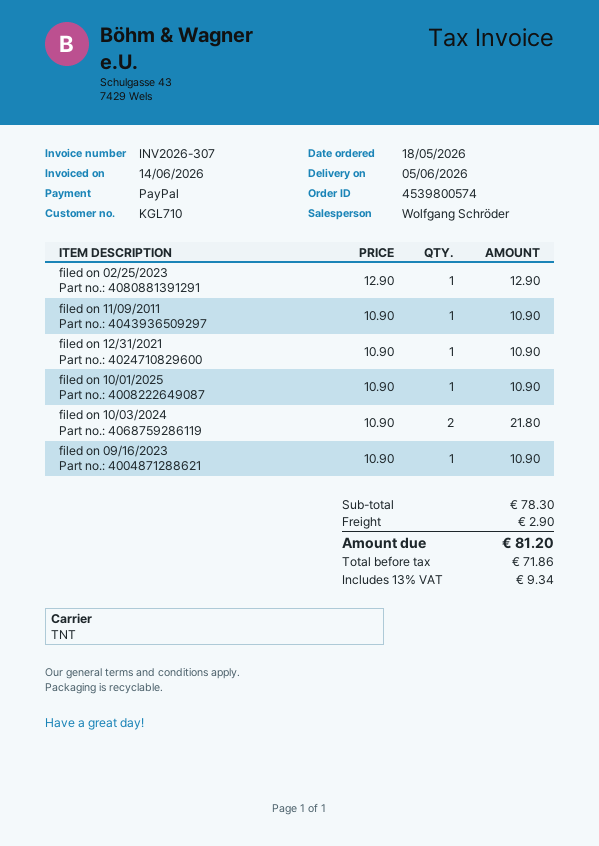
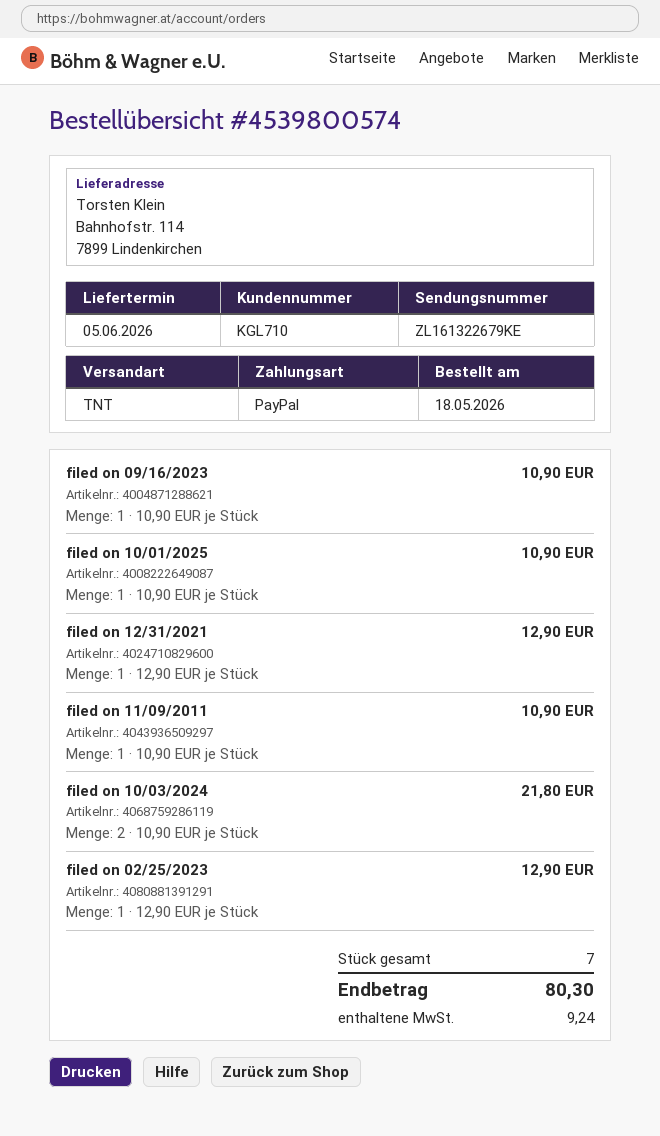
filed on 12/31/2021: 1 x 10.90 = 10.90 -> 1 x 12.90 = 12.90
shipping: 2.90 -> none
tax: 9.34 -> 9.24
total: 81.20 -> 80.30

